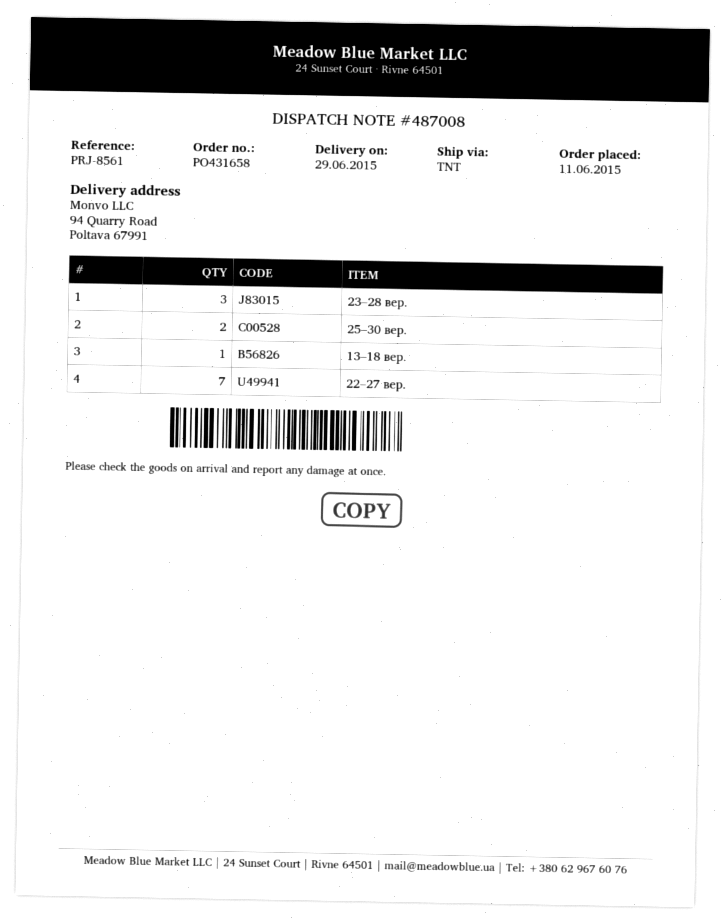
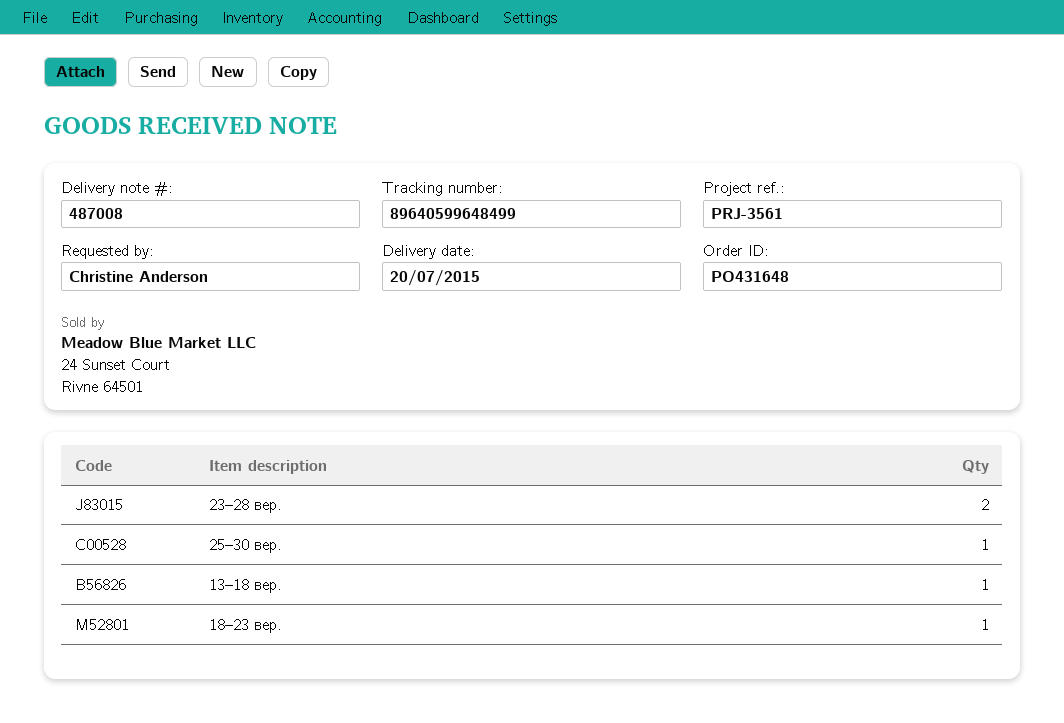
order number: PO431658 -> PO431648
delivery date: 2015-06-29 -> 2015-07-20
reference: PRJ-8561 -> PRJ-3561
23–28 вер.: 3 -> 2
25–30 вер.: 2 -> 1
22–27 вер.: 7 -> none
18–23 вер.: none -> 1

